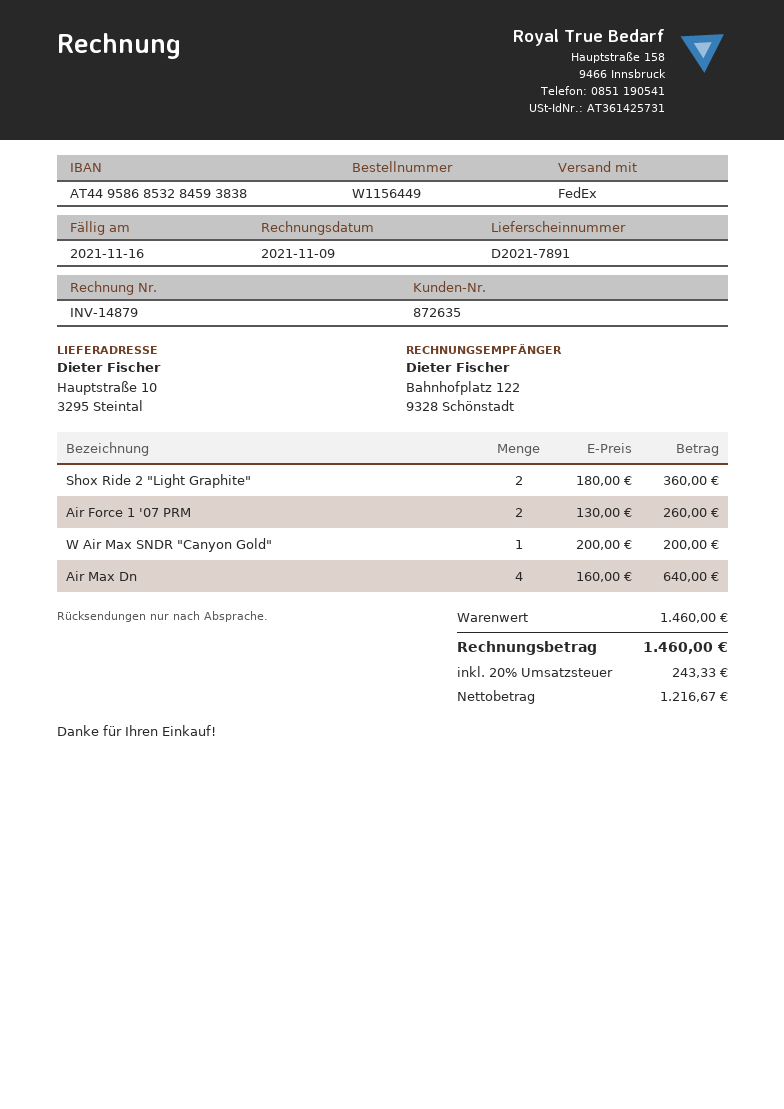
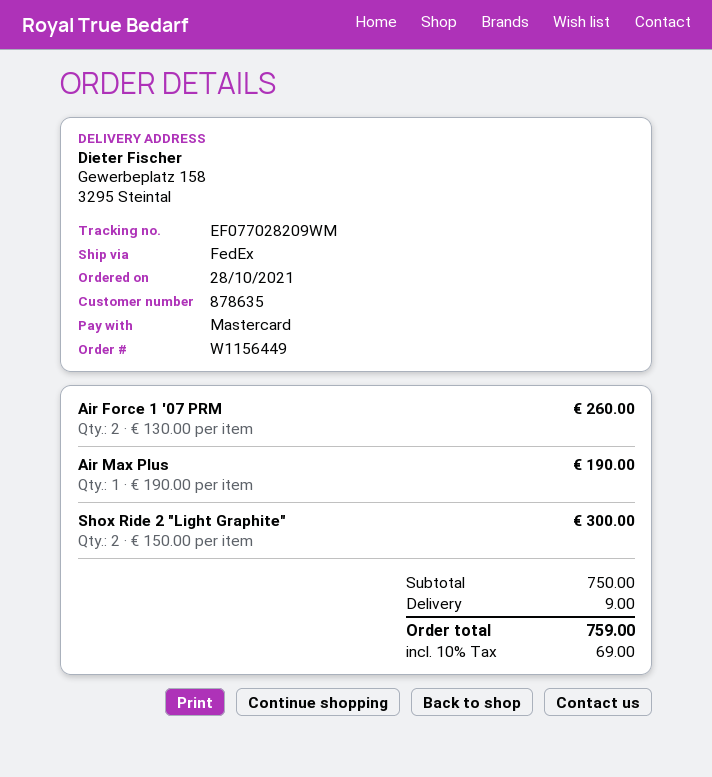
customer number: 872635 -> 878635
ship to: Hauptstraße 10, 3295 Steintal -> Gewerbeplatz 158, 3295 Steintal
Shox Ride 2 "Light Graphite": 2 x 180.00 = 360.00 -> 2 x 150.00 = 300.00
W Air Max SNDR "Canyon Gold": 1 x 200.00 = 200.00 -> none
Air Max Dn: 4 x 160.00 = 640.00 -> none
Air Max Plus: none -> 1 x 190.00 = 190.00
subtotal: 1460.00 -> 750.00
shipping: none -> 9.00
tax: 20% = 243.33 -> 10% = 69.00
total: 1460.00 -> 759.00

